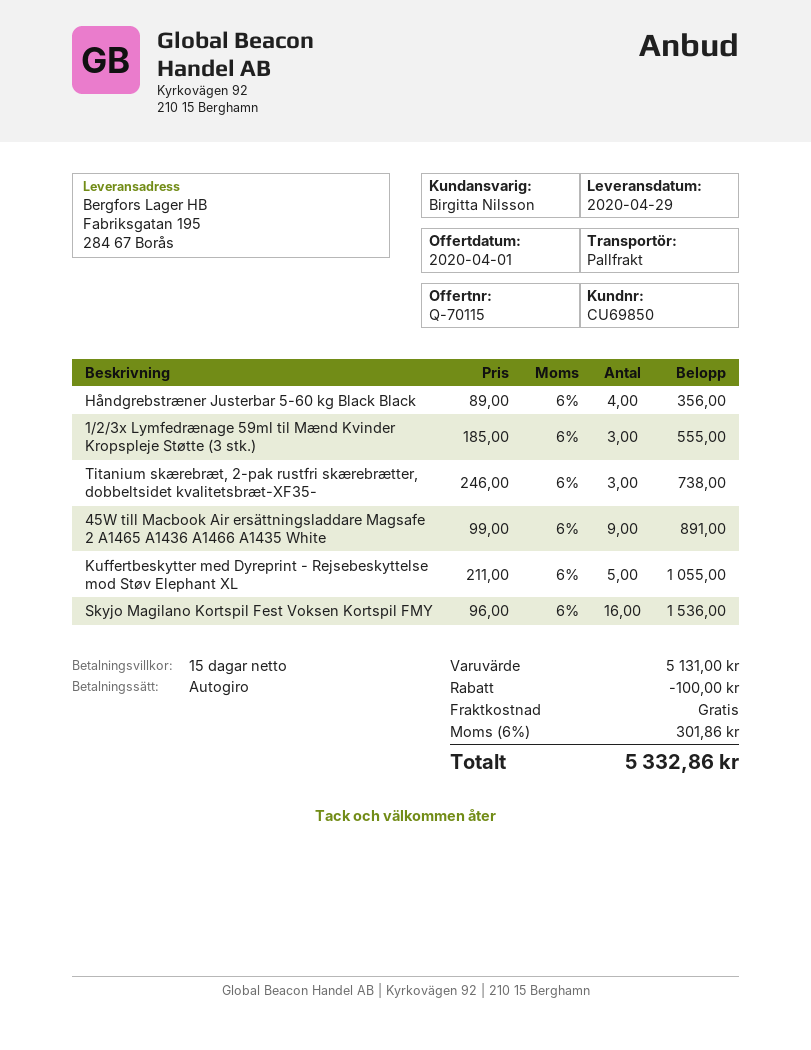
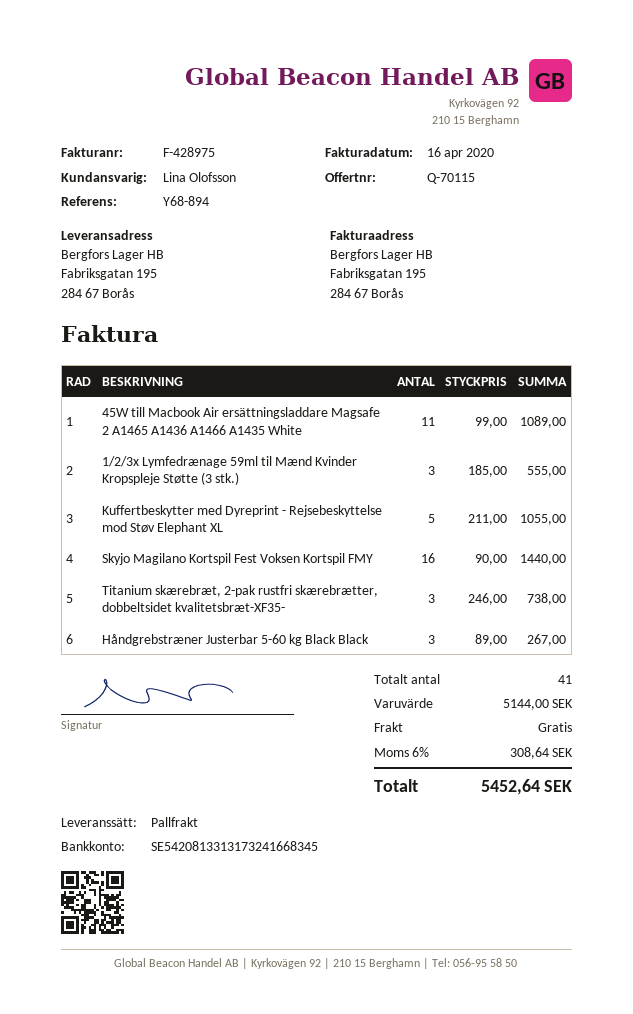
sales rep: Birgitta Nilsson -> Lina Olofsson
Håndgrebstræner Justerbar 5-60 kg Black Black: 4 x 89.00 = 356.00 -> 3 x 89.00 = 267.00
45W till Macbook Air ersättningsladdare Magsafe 2 A1465 A1436 A1466 A1435 White: 9 x 99.00 = 891.00 -> 11 x 99.00 = 1089.00
Skyjo Magilano Kortspil Fest Voksen Kortspil FMY: 16 x 96.00 = 1536.00 -> 16 x 90.00 = 1440.00
subtotal: 5131.00 -> 5144.00
discount: 100.00 -> none
tax: 6% = 301.86 -> 6% = 308.64
total: 5332.86 -> 5452.64

